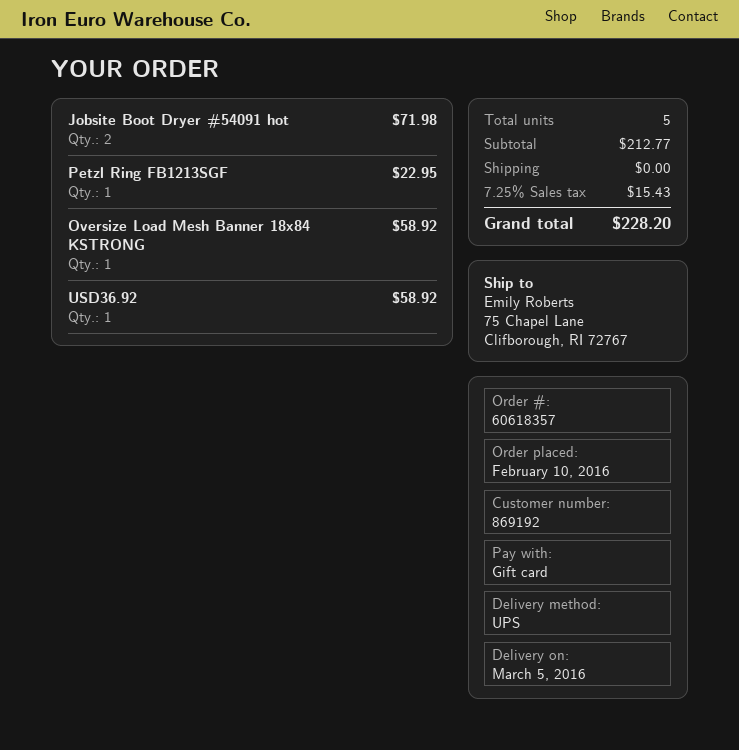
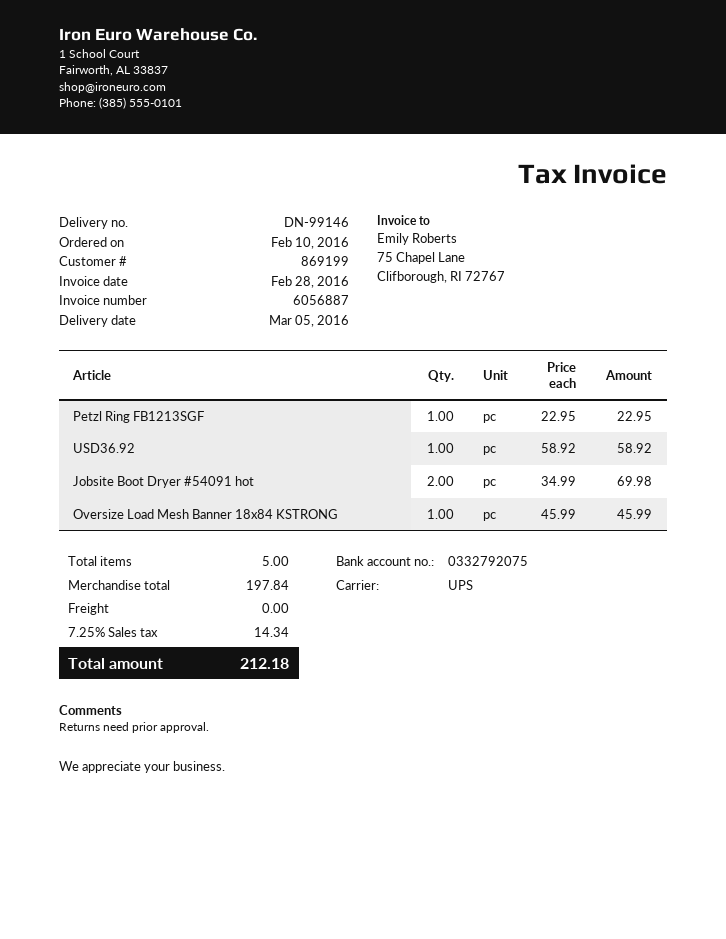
customer number: 869192 -> 869199
Jobsite Boot Dryer #54091 hot: 2 for 71.98 -> 2 for 69.98
Oversize Load Mesh Banner 18x84 KSTRONG: 1 for 58.92 -> 1 for 45.99
subtotal: 212.77 -> 197.84
tax: 7.25% = 15.43 -> 7.25% = 14.34
total: 228.20 -> 212.18

